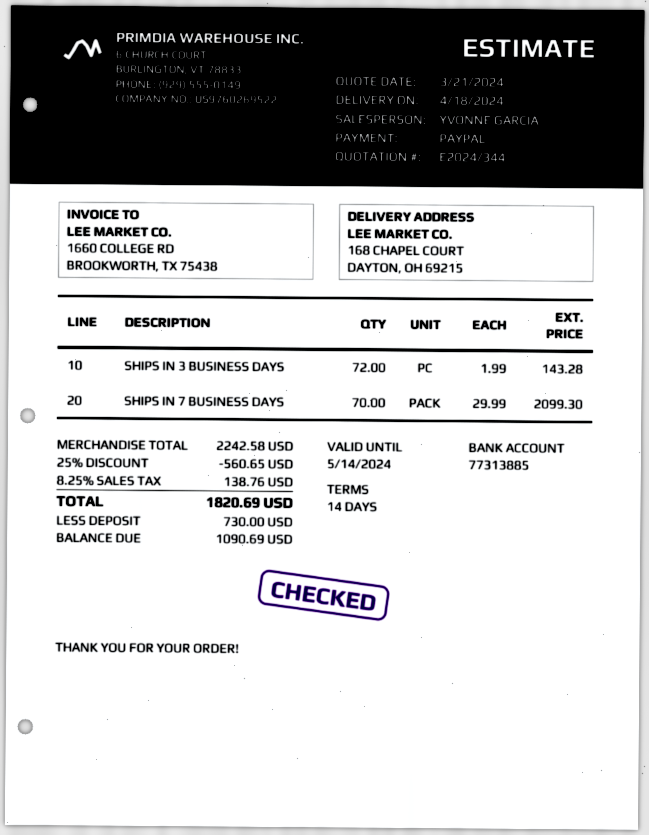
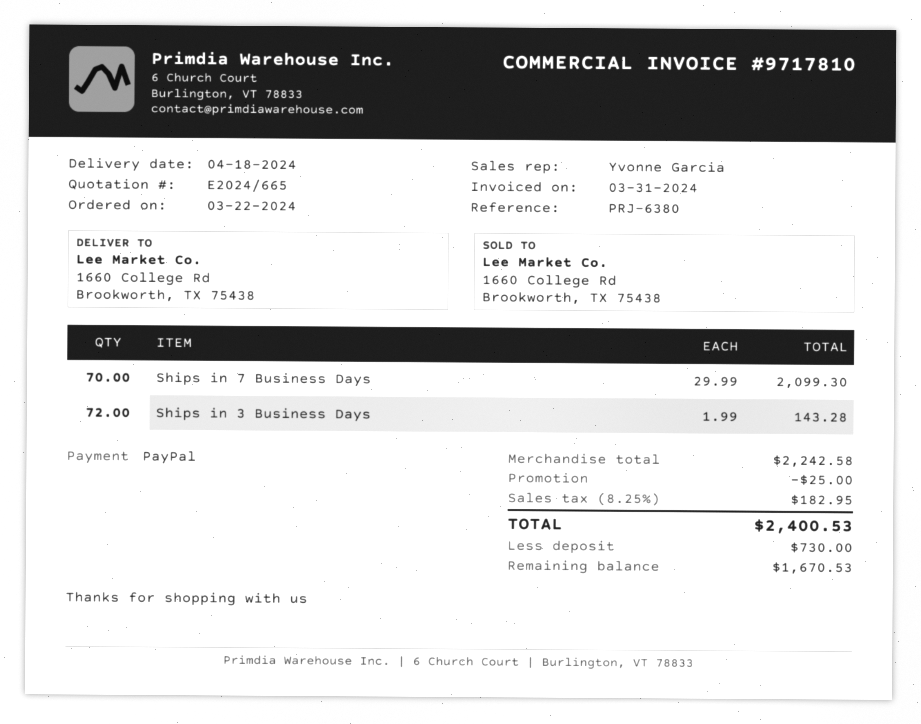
quote number: E2024/344 -> E2024/665
ship to: 168 CHAPEL COURT, DAYTON, OH 69215 -> 1660 College Rd, Brookworth, TX 75438
discount: 560.65 -> 25.00
tax: 8.25% = 138.76 -> 8.25% = 182.95
total: 1820.69 -> 2400.53
balance: 1090.69 -> 1670.53

